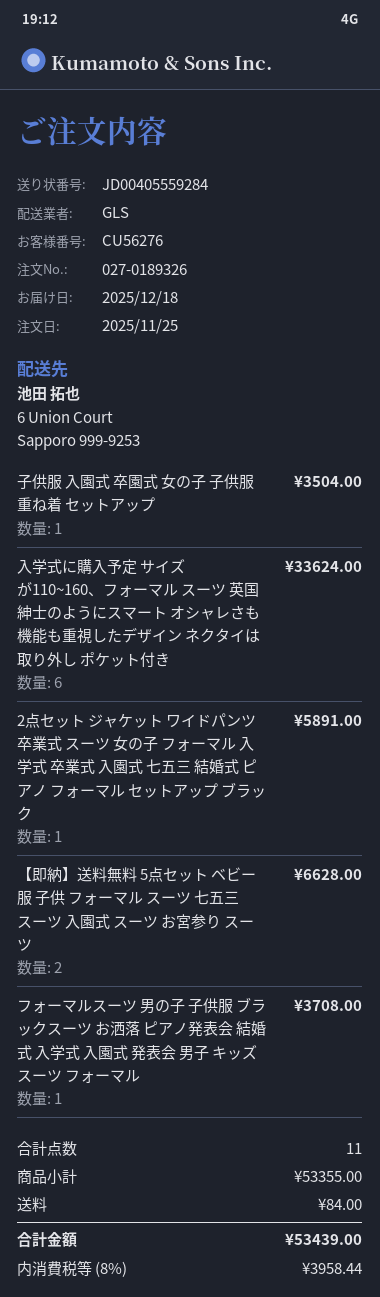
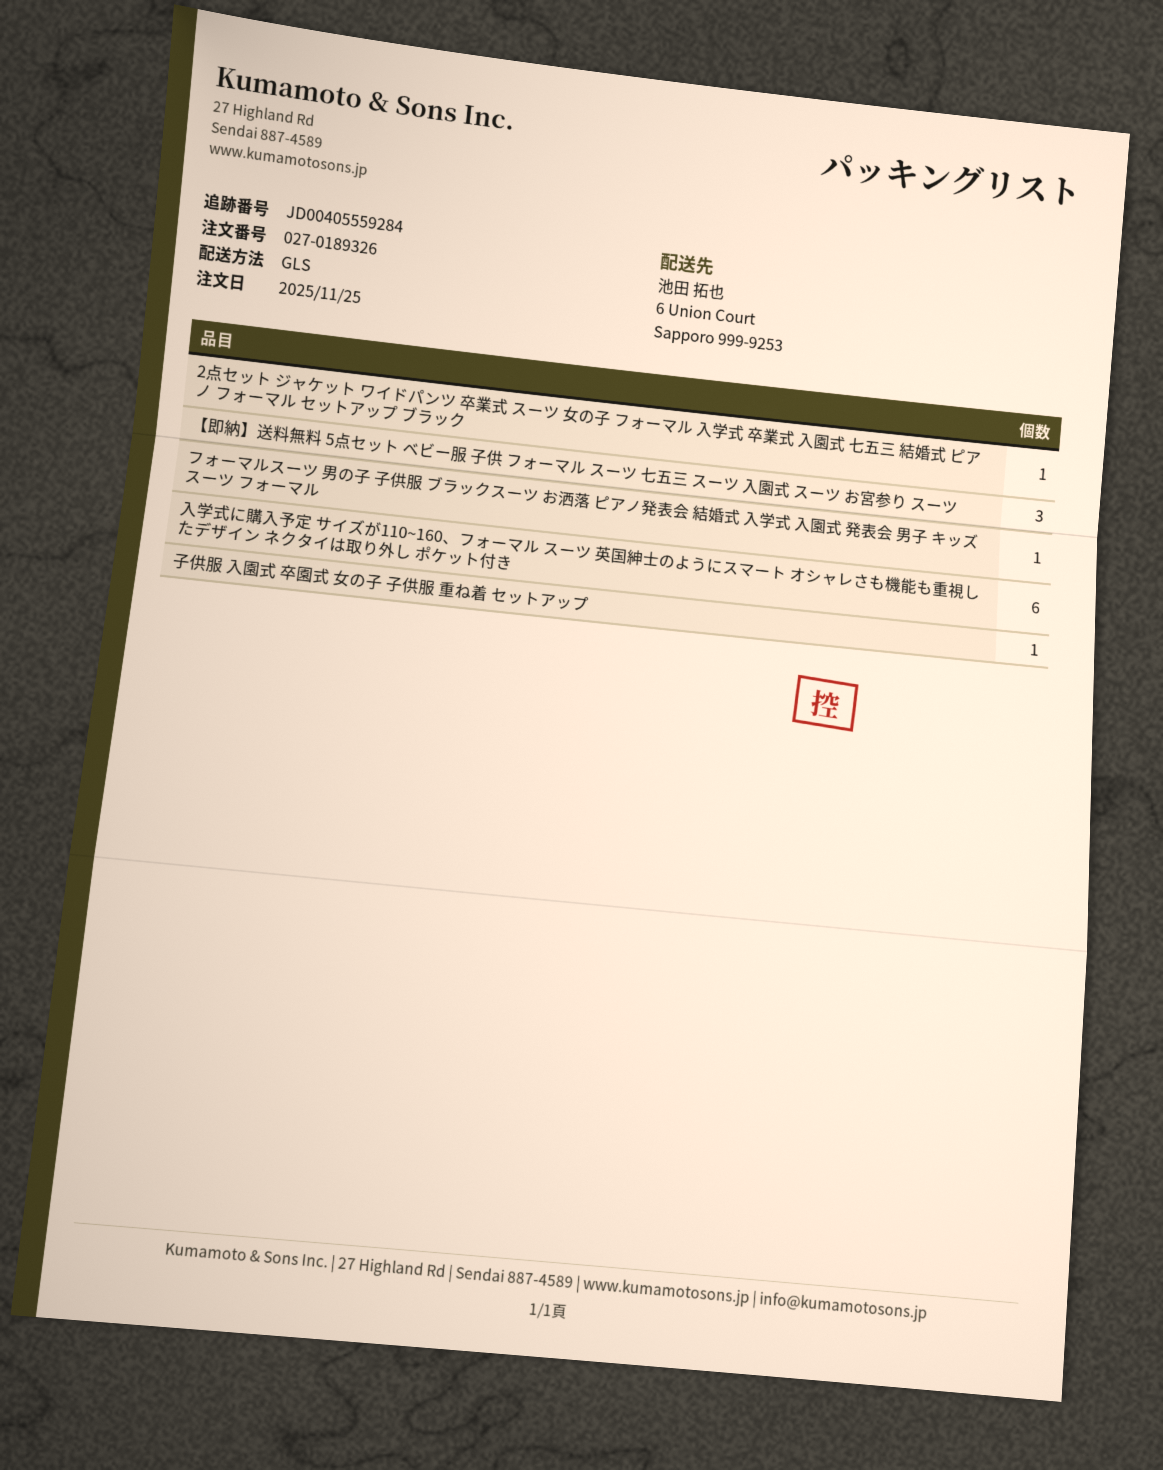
【即納】送料無料 5点セット ベビー服 子供 フォーマル スーツ 七五三 スーツ 入園式 スーツ お宮参り スーツ: 2 -> 3

